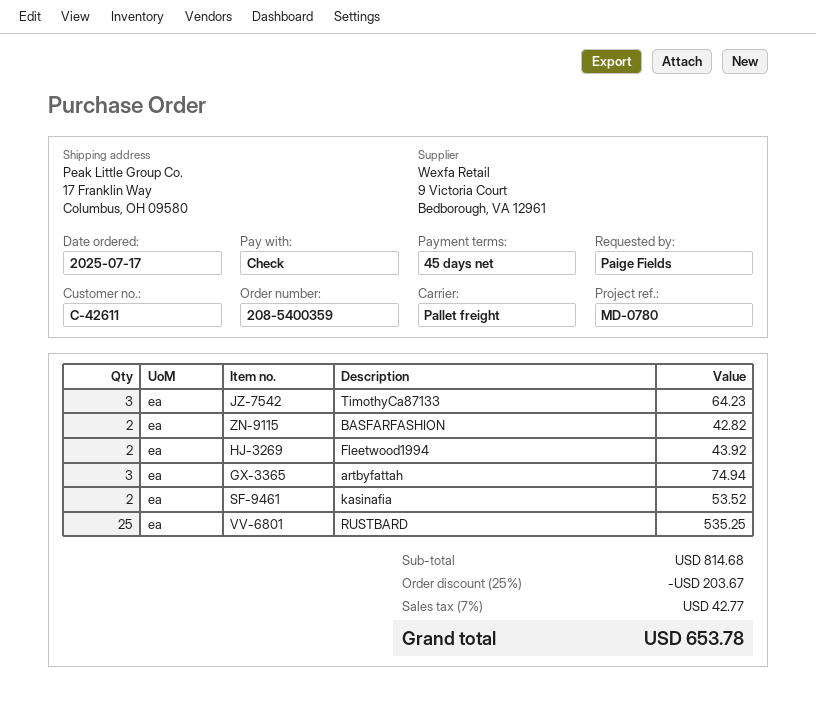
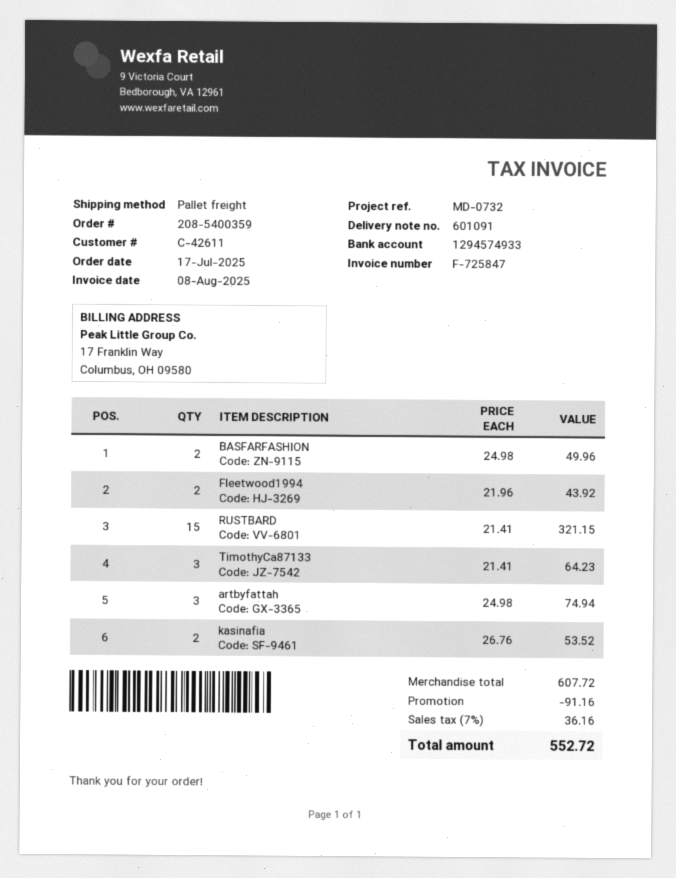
reference: MD-0780 -> MD-0732
BASFARFASHION: 2 for 42.82 -> 2 for 49.96
RUSTBARD: 25 for 535.25 -> 15 for 321.15
subtotal: 814.68 -> 607.72
discount: 203.67 -> 91.16
tax: 7% = 42.77 -> 7% = 36.16
total: 653.78 -> 552.72

